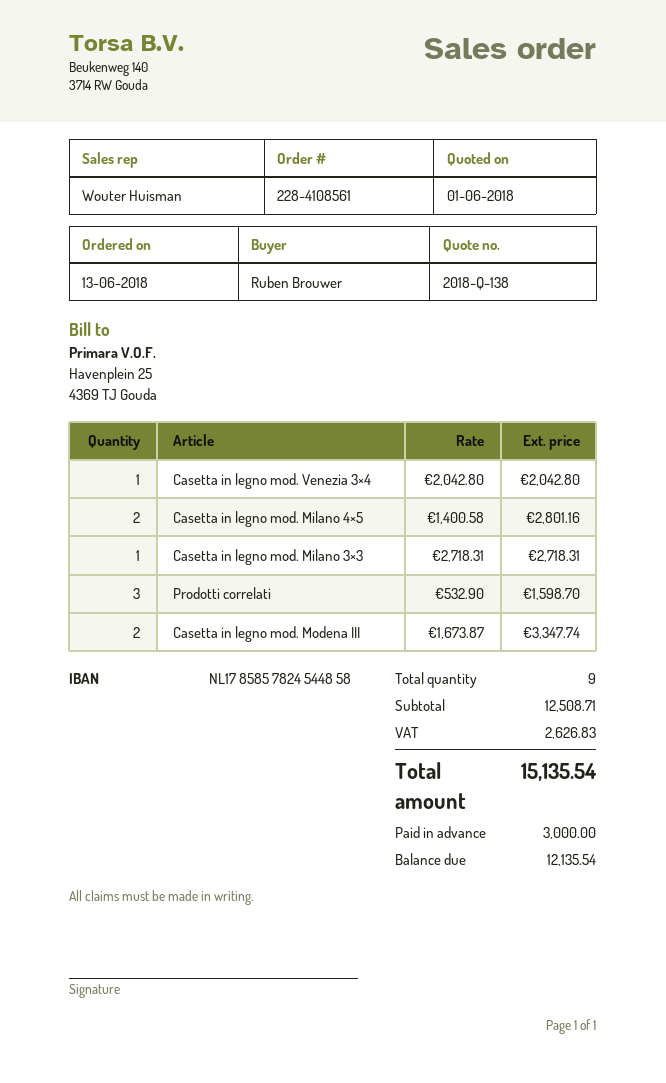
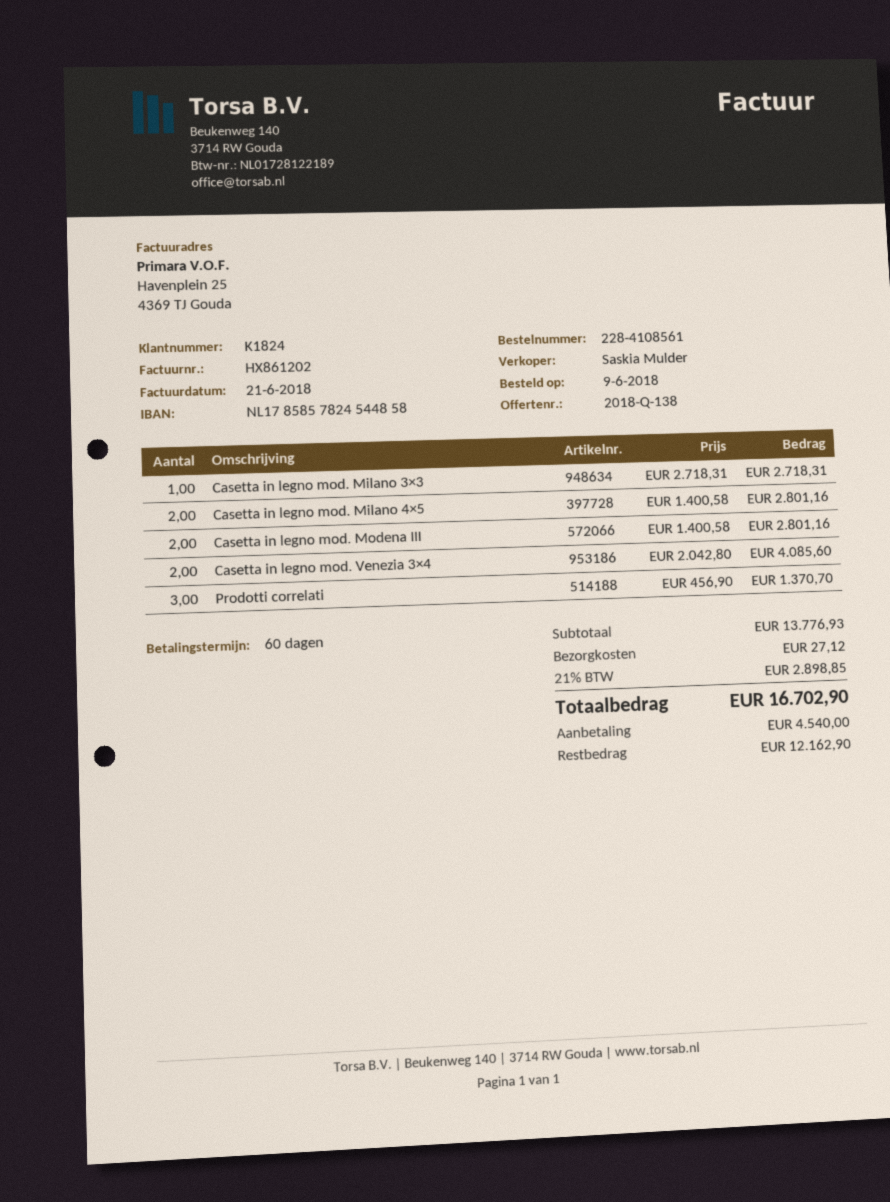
order date: 2018-06-13 -> 2018-06-09
sales rep: Wouter Huisman -> Saskia Mulder
Casetta in legno mod. Venezia 3×4: 1 x 2042.80 = 2042.80 -> 2 x 2042.80 = 4085.60
Prodotti correlati: 3 x 532.90 = 1598.70 -> 3 x 456.90 = 1370.70
Casetta in legno mod. Modena III: 2 x 1673.87 = 3347.74 -> 2 x 1400.58 = 2801.16
subtotal: 12508.71 -> 13776.93
shipping: none -> 27.12
tax: 2626.83 -> 2898.85
total: 15135.54 -> 16702.90
deposit: 3000.00 -> 4540.00
balance: 12135.54 -> 12162.90

